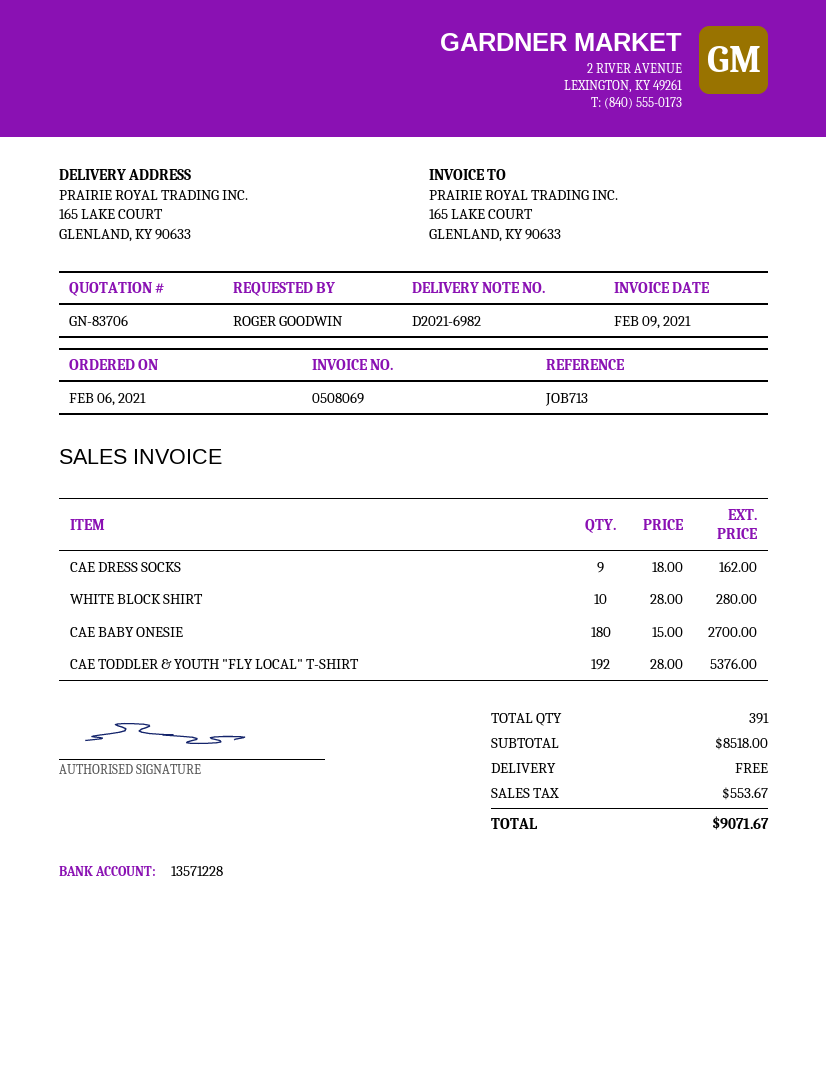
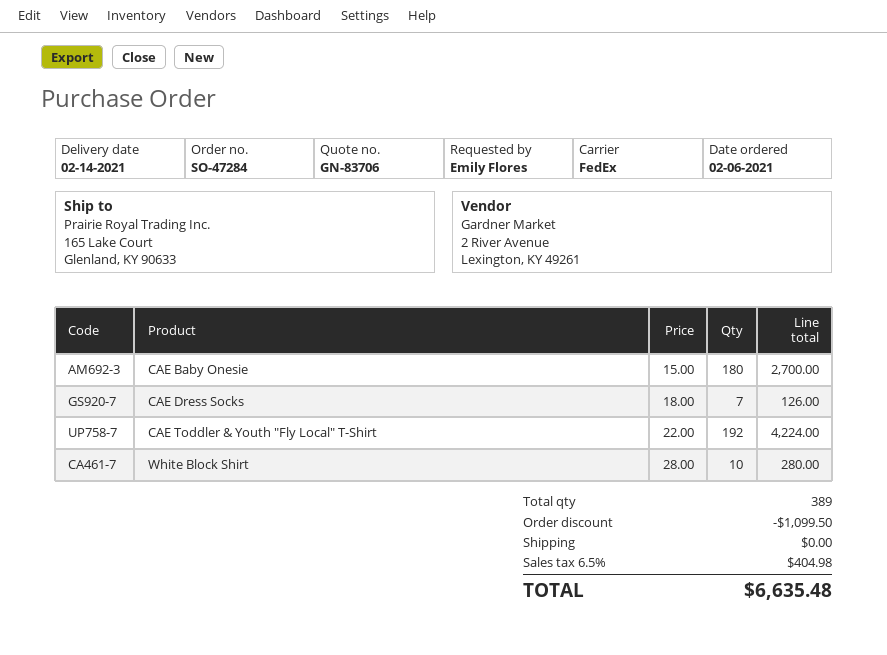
ordered by: ROGER GOODWIN -> Emily Flores
CAE DRESS SOCKS: 9 x 18.00 = 162.00 -> 7 x 18.00 = 126.00
CAE TODDLER & YOUTH "FLY LOCAL" T-SHIRT: 192 x 28.00 = 5376.00 -> 192 x 22.00 = 4224.00
total quantity: 391 -> 389
discount: none -> 1099.50
tax: 553.67 -> 404.98
total: 9071.67 -> 6635.48

